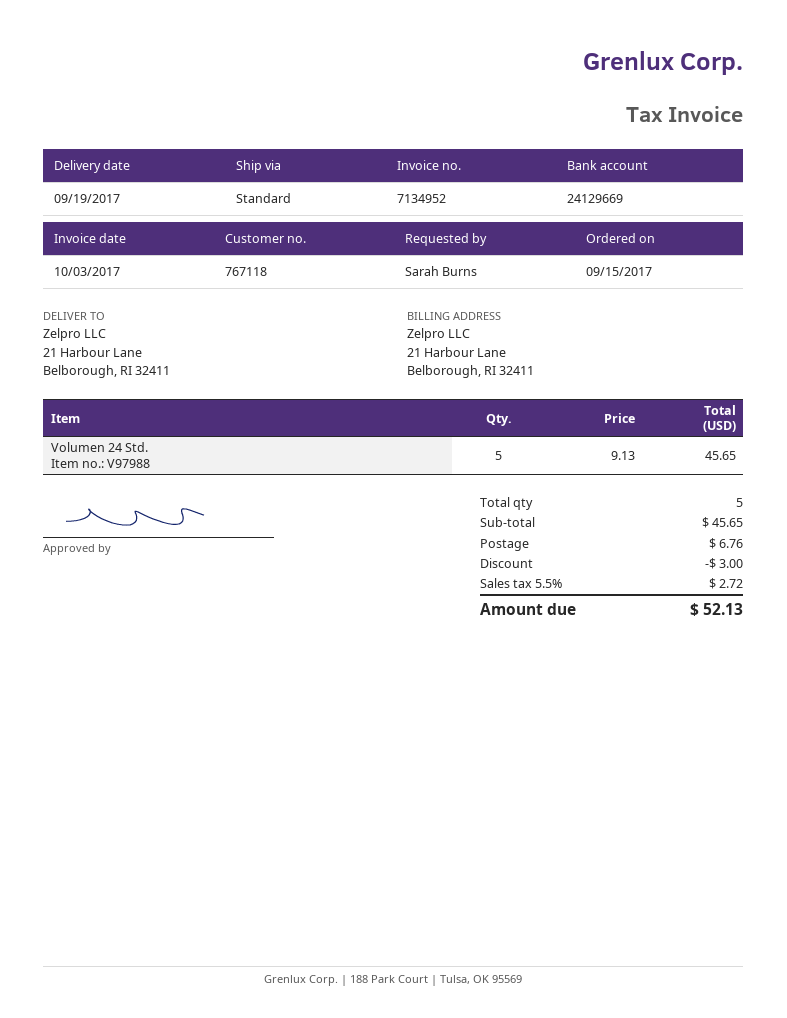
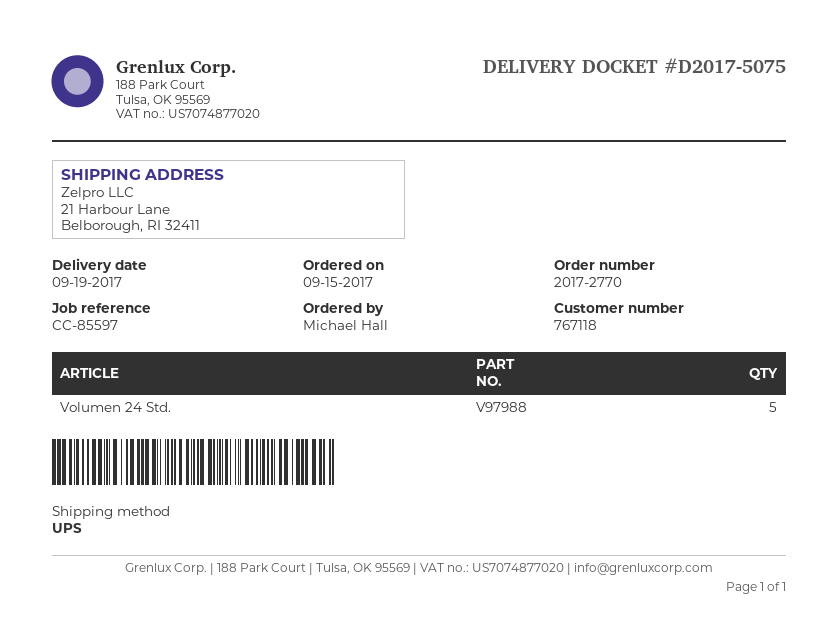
ordered by: Sarah Burns -> Michael Hall
shipping method: standard -> UPS

